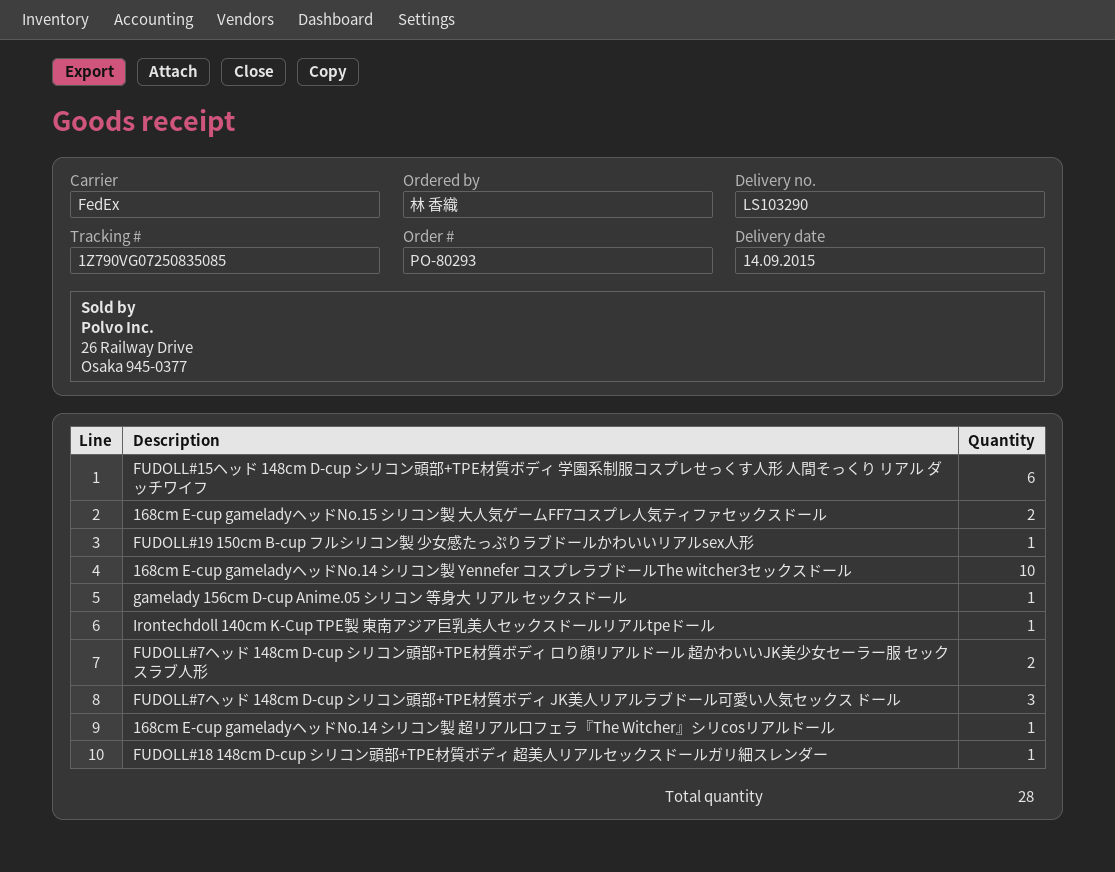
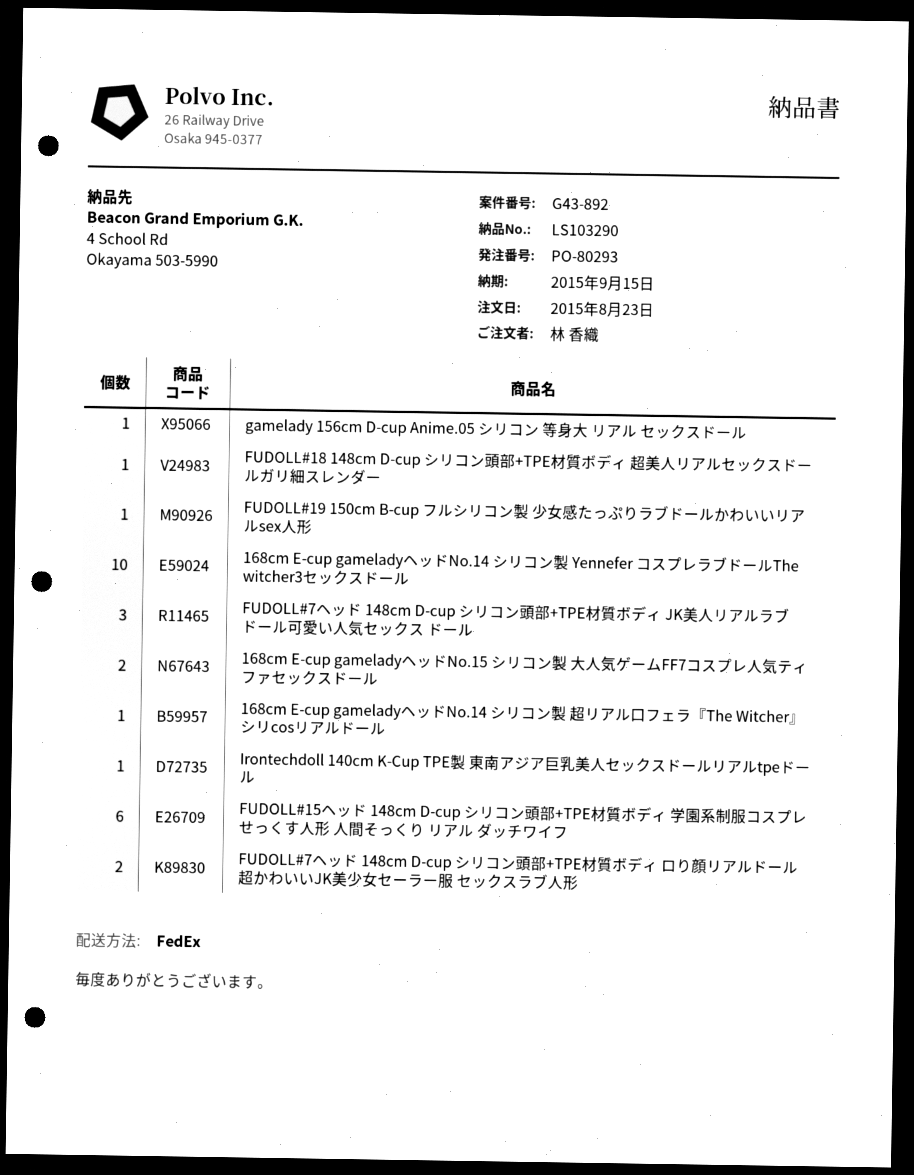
delivery date: 2015-09-14 -> 2015-09-15

